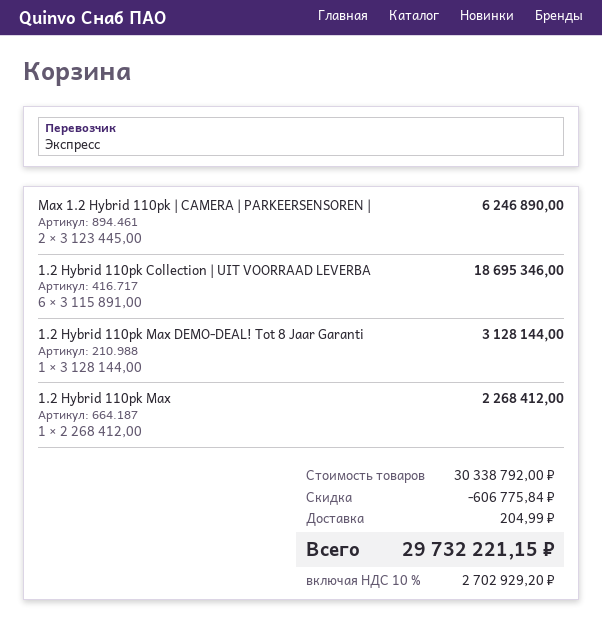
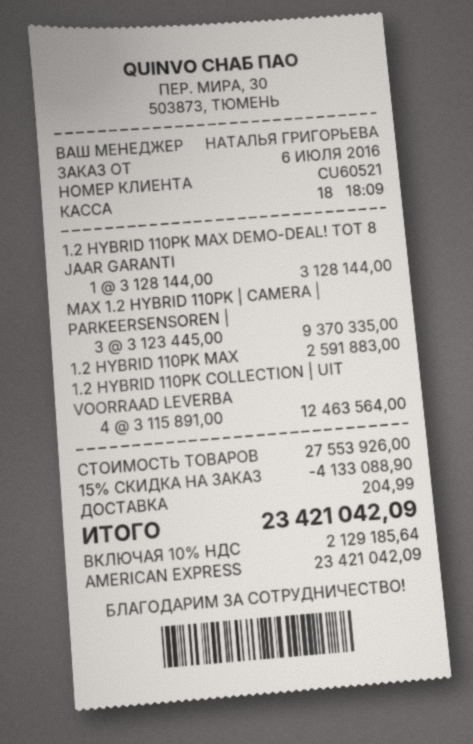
Max 1.2 Hybrid 110pk | CAMERA | PARKEERSENSOREN |: 2 x 3123445.00 = 6246890.00 -> 3 x 3123445.00 = 9370335.00
1.2 Hybrid 110pk Collection | UIT VOORRAAD LEVERBA: 6 x 3115891.00 = 18695346.00 -> 4 x 3115891.00 = 12463564.00
1.2 Hybrid 110pk Max: 1 x 2268412.00 = 2268412.00 -> 1 x 2591883.00 = 2591883.00
subtotal: 30338792.00 -> 27553926.00
discount: 606775.84 -> 4133088.90
tax: 10% = 2702929.20 -> 10% = 2129185.64
total: 29732221.15 -> 23421042.09

